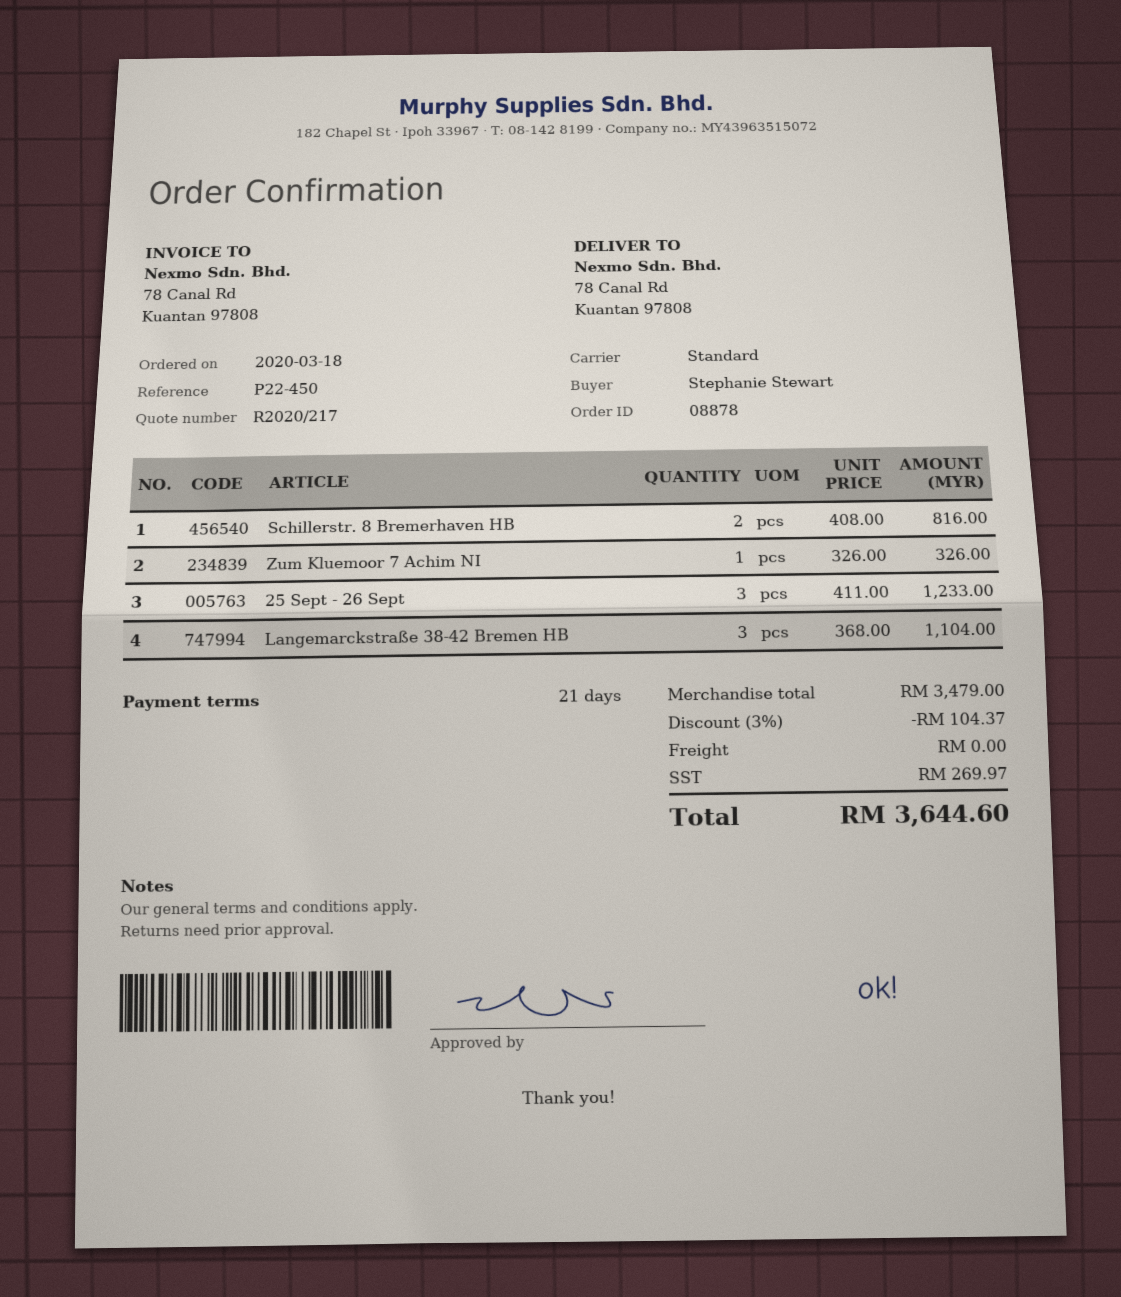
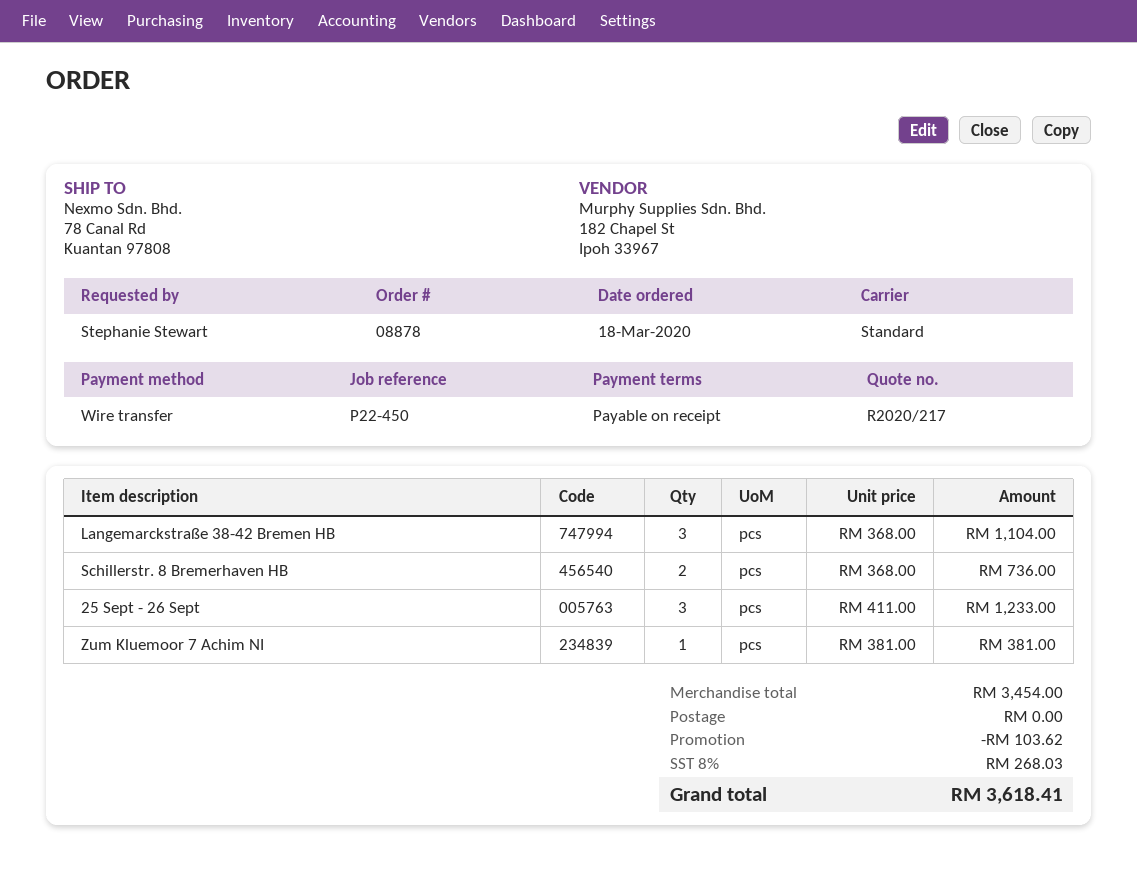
payment terms: 21 days -> on receipt
Schillerstr. 8 Bremerhaven HB: 2 x 408.00 = 816.00 -> 2 x 368.00 = 736.00
Zum Kluemoor 7 Achim NI: 1 x 326.00 = 326.00 -> 1 x 381.00 = 381.00
subtotal: 3479.00 -> 3454.00
discount: 104.37 -> 103.62
tax: 269.97 -> 268.03
total: 3644.60 -> 3618.41

